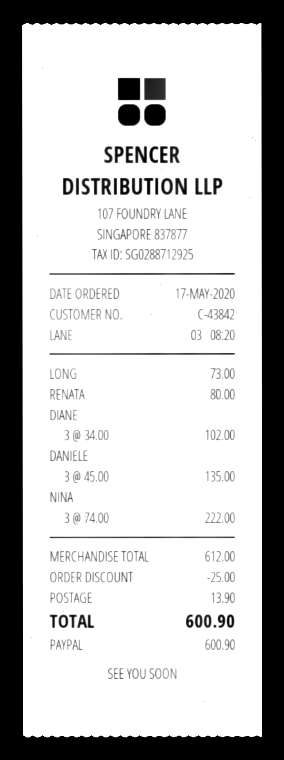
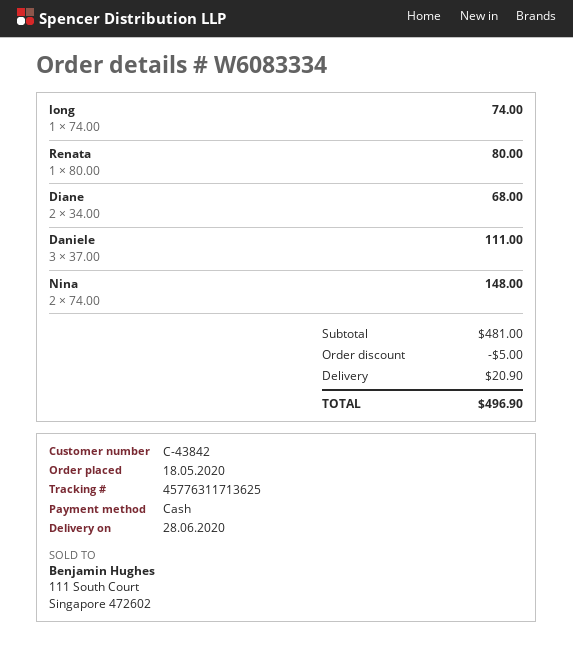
order date: 2020-05-17 -> 2020-05-18
payment method: PayPal -> cash
LONG: 1 x 73.00 = 73.00 -> 1 x 74.00 = 74.00
DIANE: 3 x 34.00 = 102.00 -> 2 x 34.00 = 68.00
DANIELE: 3 x 45.00 = 135.00 -> 3 x 37.00 = 111.00
NINA: 3 x 74.00 = 222.00 -> 2 x 74.00 = 148.00
subtotal: 612.00 -> 481.00
discount: 25.00 -> 5.00
shipping: 13.90 -> 20.90
total: 600.90 -> 496.90

